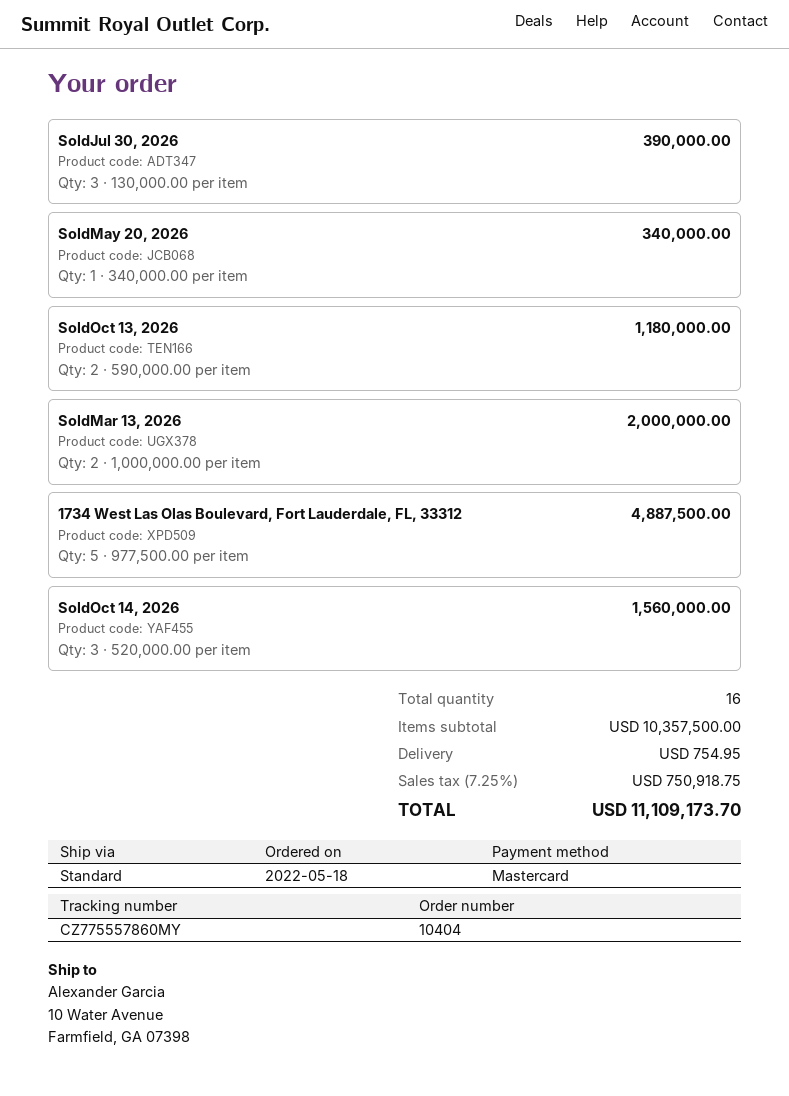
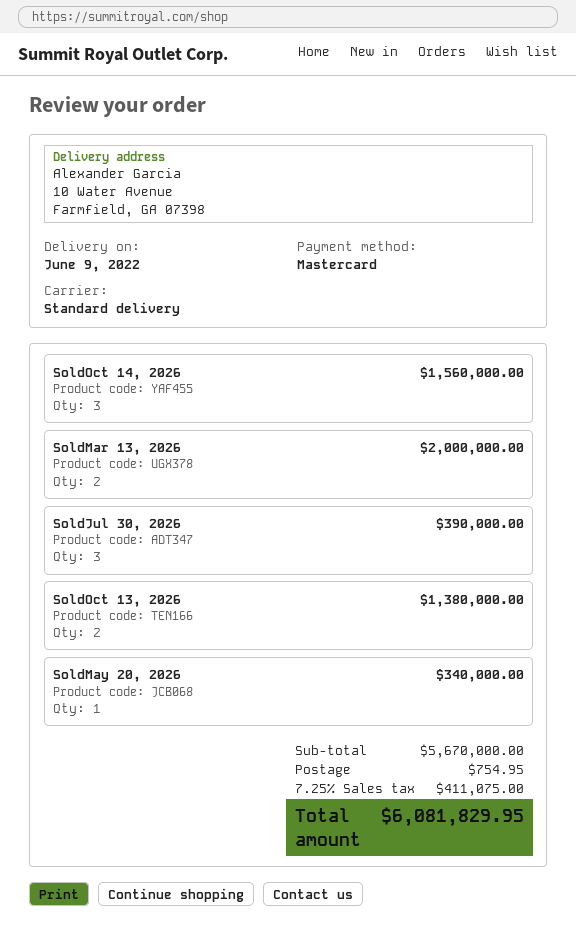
SoldOct 13, 2026: 2 for 1180000.00 -> 2 for 1380000.00
1734 West Las Olas Boulevard, Fort Lauderdale, FL, 33312: 5 for 4887500.00 -> none
subtotal: 10357500.00 -> 5670000.00
tax: 7.25% = 750918.75 -> 7.25% = 411075.00
total: 11109173.70 -> 6081829.95

